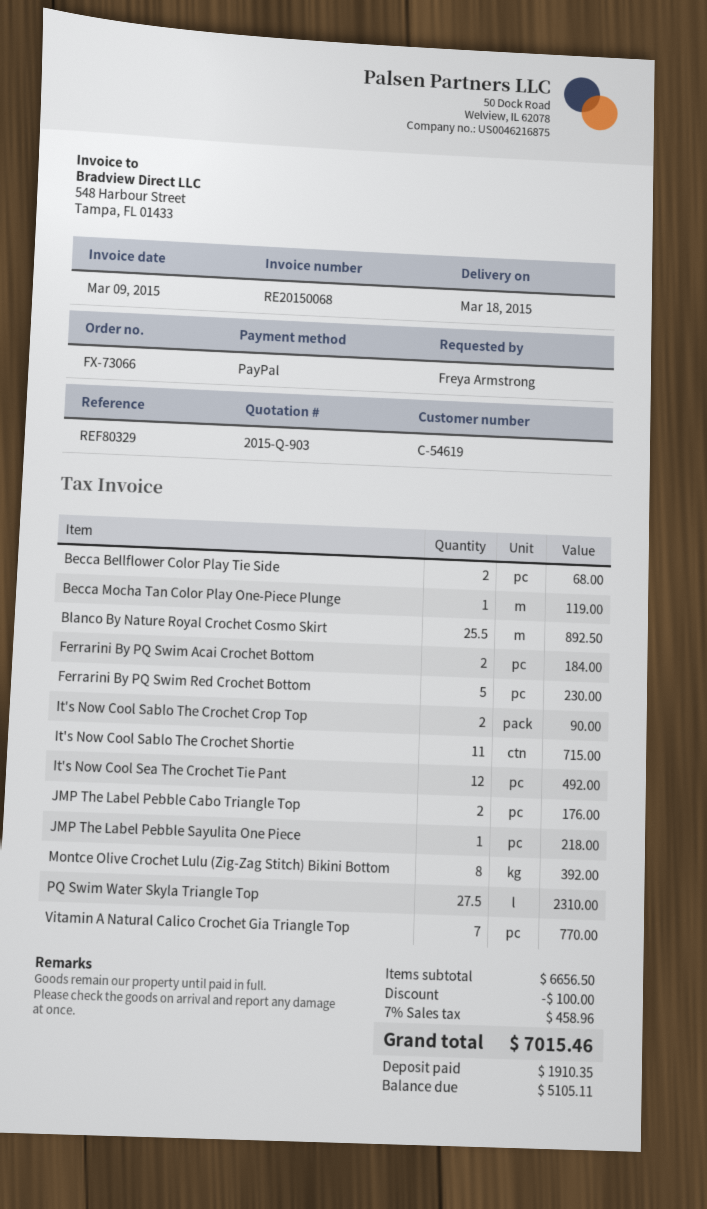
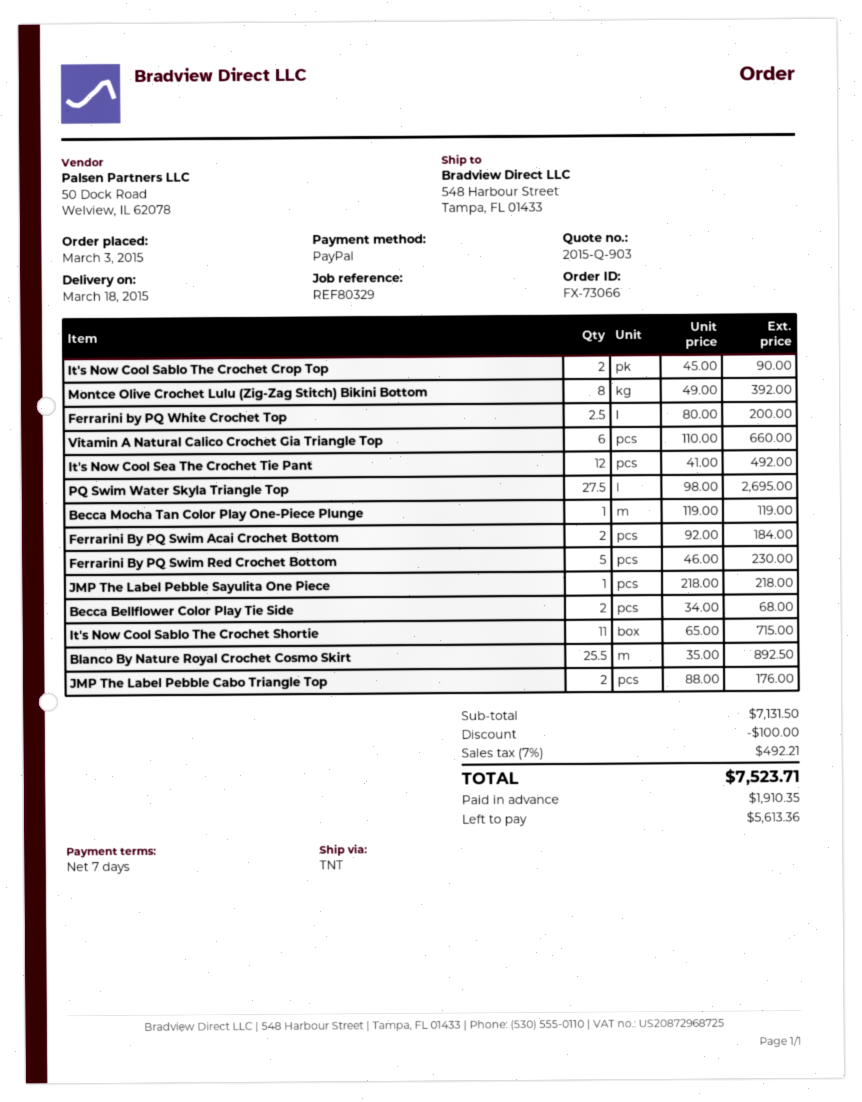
PQ Swim Water Skyla Triangle Top: 27.5 for 2310.00 -> 27.5 for 2695.00
Vitamin A Natural Calico Crochet Gia Triangle Top: 7 for 770.00 -> 6 for 660.00
Ferrarini by PQ White Crochet Top: none -> 2.5 for 200.00
subtotal: 6656.50 -> 7131.50
tax: 7% = 458.96 -> 7% = 492.21
total: 7015.46 -> 7523.71
balance: 5105.11 -> 5613.36

